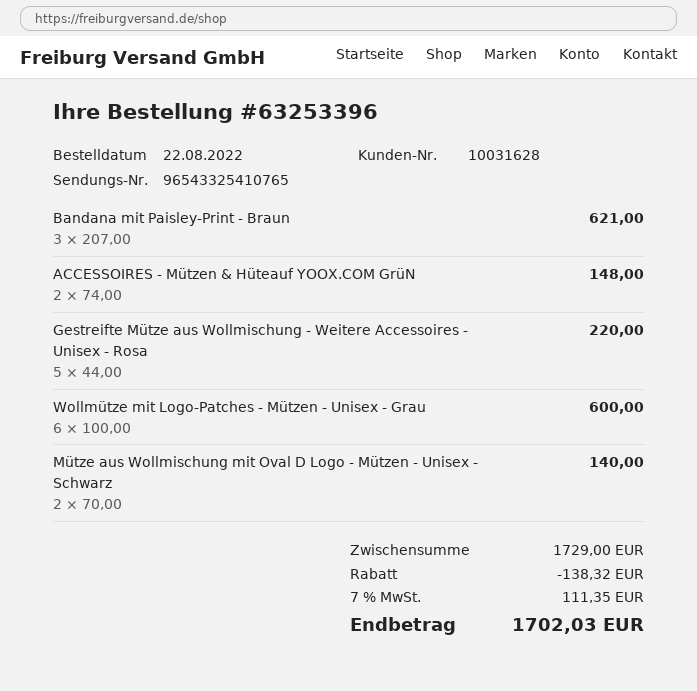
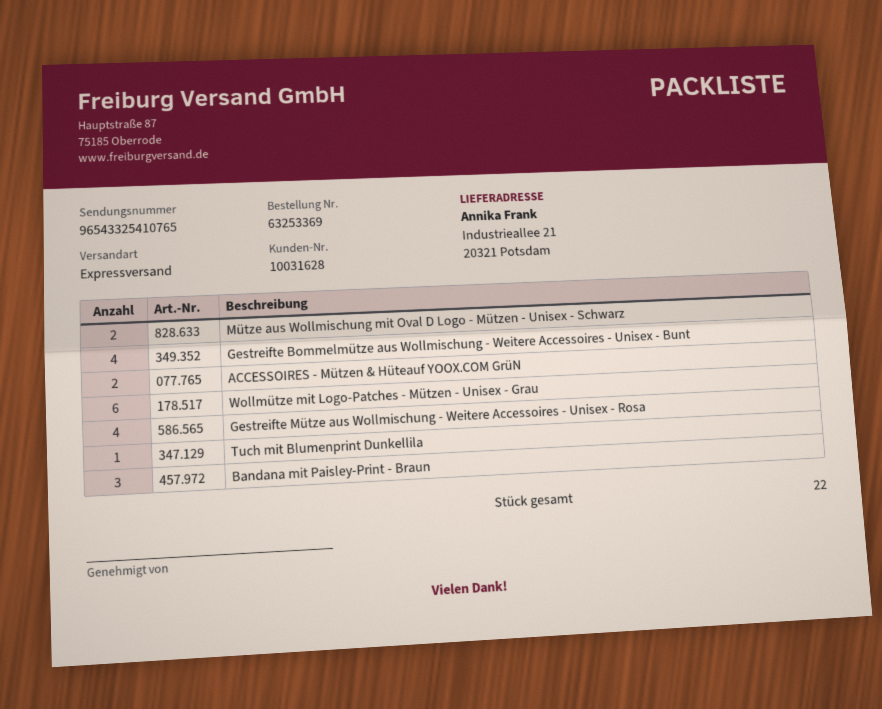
order number: 63253396 -> 63253369
Gestreifte Mütze aus Wollmischung - Weitere Accessoires - Unisex - Rosa: 5 -> 4
Gestreifte Bommelmütze aus Wollmischung - Weitere Accessoires - Unisex - Bunt: none -> 4
Tuch mit Blumenprint Dunkellila: none -> 1

